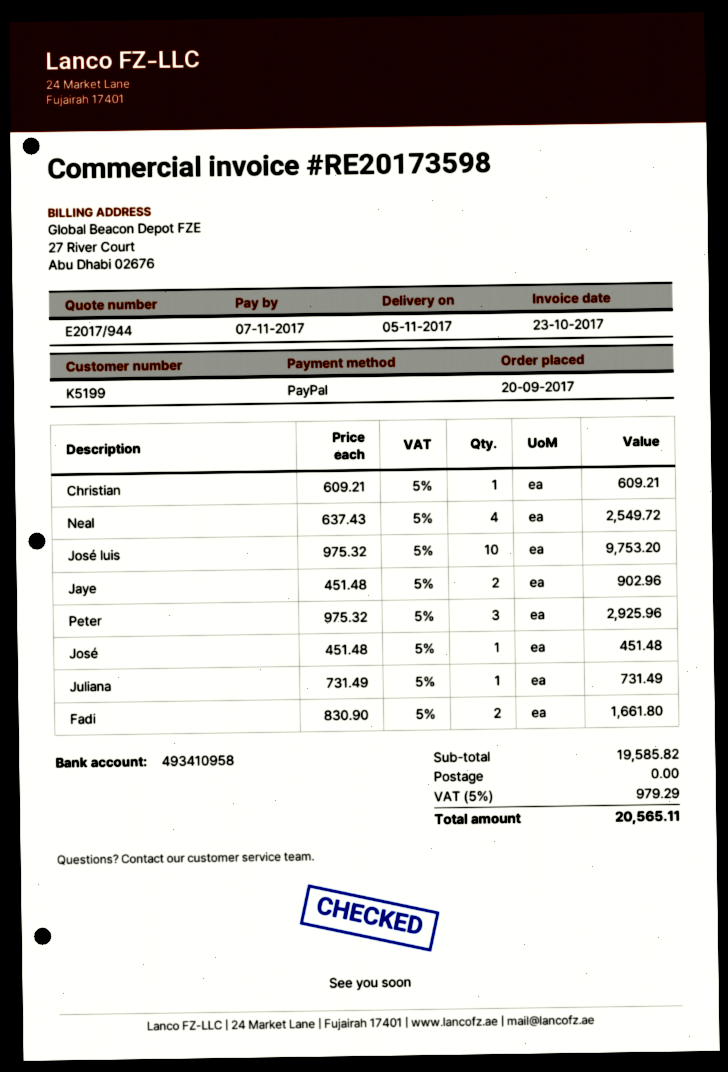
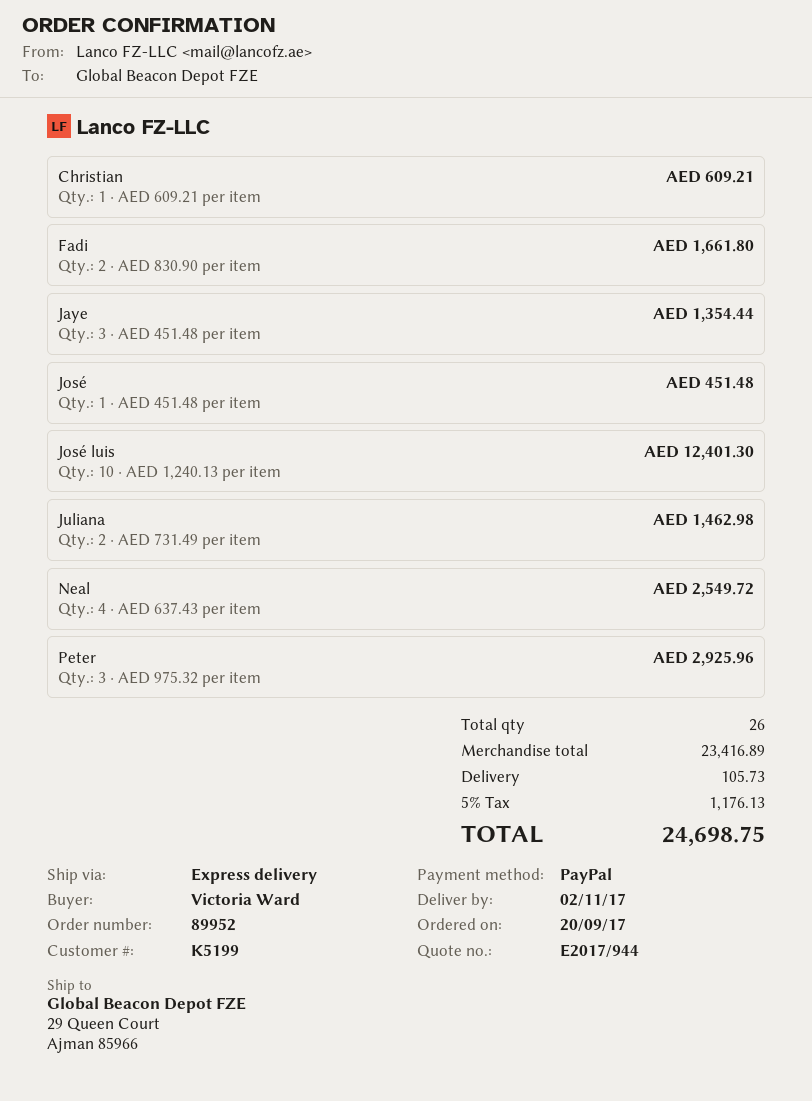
delivery date: 2017-11-05 -> 2017-11-02
José luis: 10 x 975.32 = 9753.20 -> 10 x 1240.13 = 12401.30
Jaye: 2 x 451.48 = 902.96 -> 3 x 451.48 = 1354.44
Juliana: 1 x 731.49 = 731.49 -> 2 x 731.49 = 1462.98
subtotal: 19585.82 -> 23416.89
shipping: 0.00 -> 105.73
tax: 5% = 979.29 -> 5% = 1176.13
total: 20565.11 -> 24698.75

